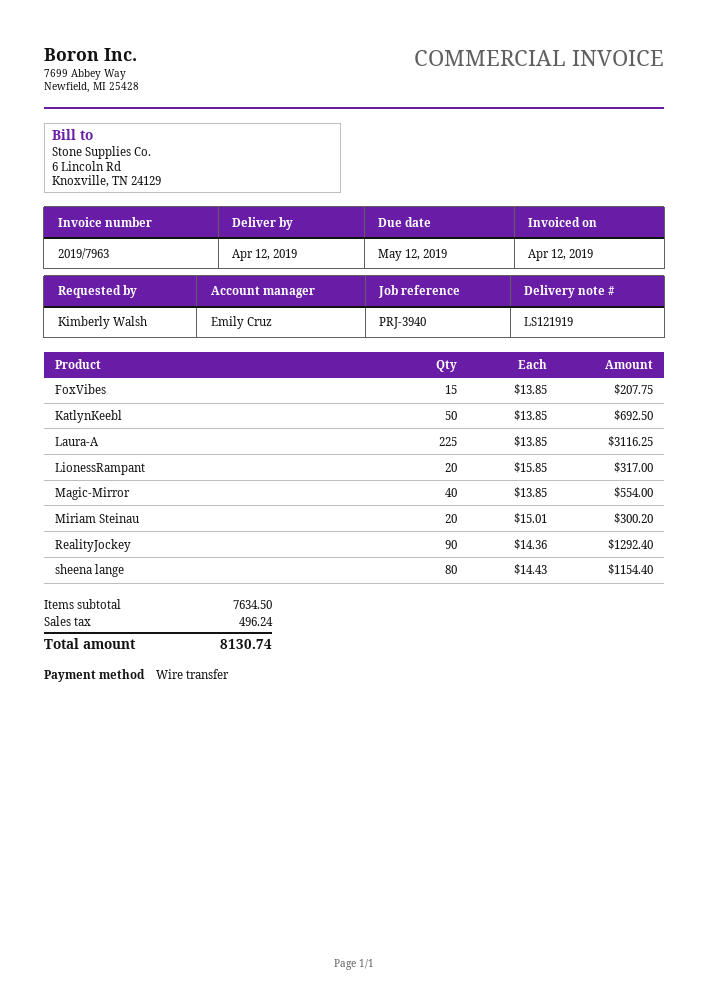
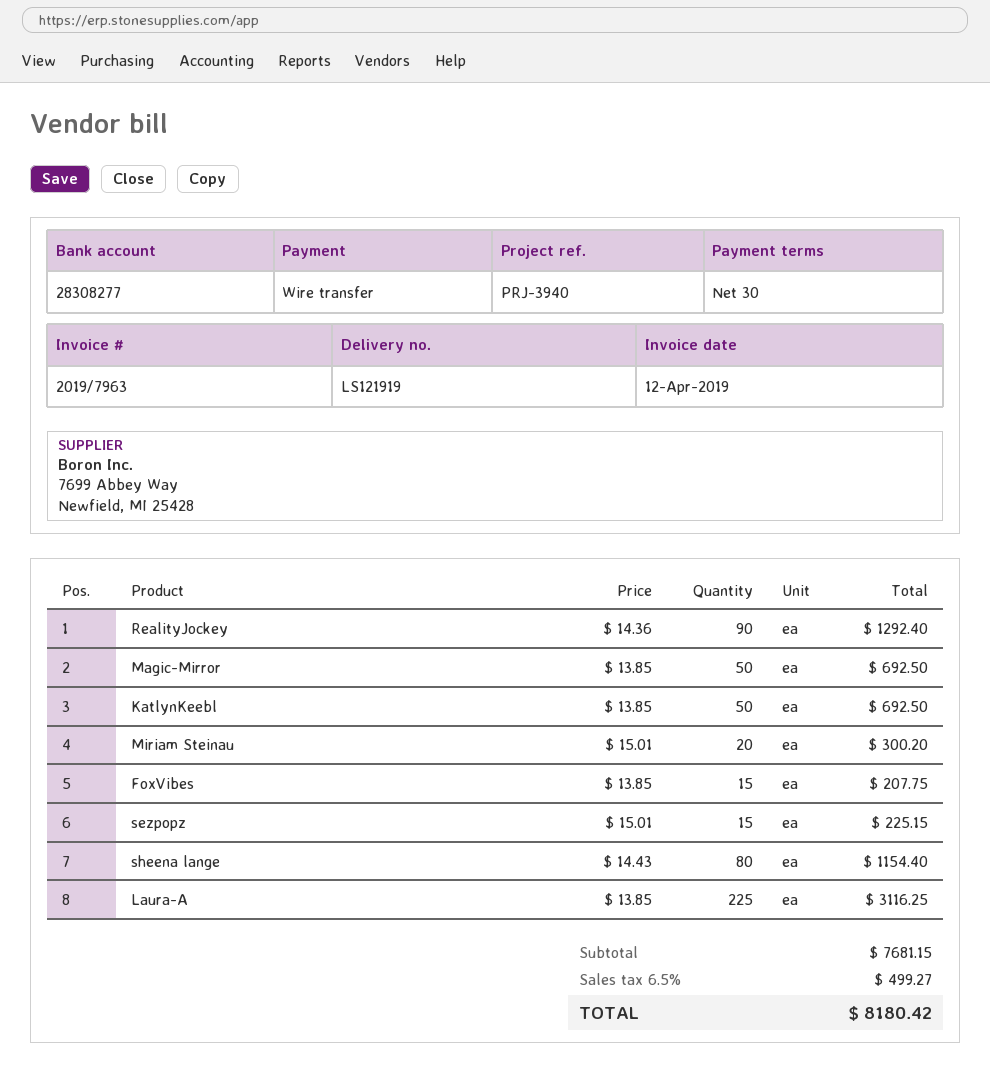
LionessRampant: 20 x 15.85 = 317.00 -> none
Magic-Mirror: 40 x 13.85 = 554.00 -> 50 x 13.85 = 692.50
sezpopz: none -> 15 x 15.01 = 225.15
subtotal: 7634.50 -> 7681.15
tax: 496.24 -> 499.27
total: 8130.74 -> 8180.42

